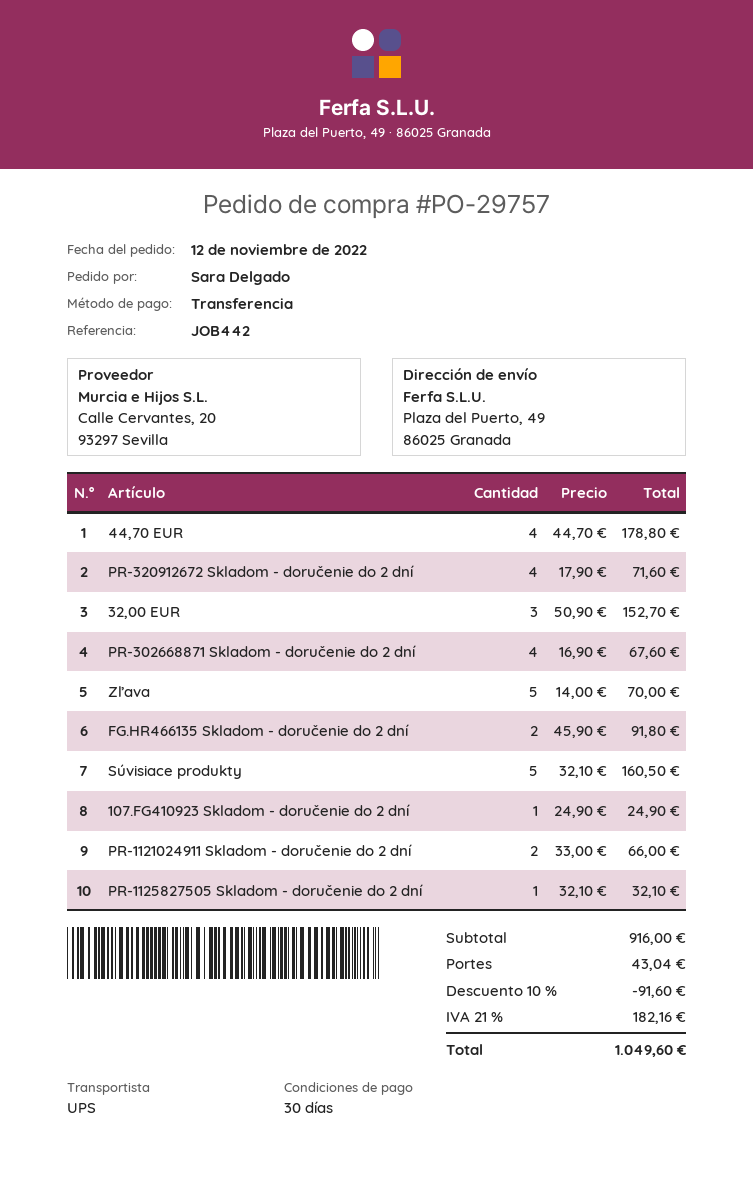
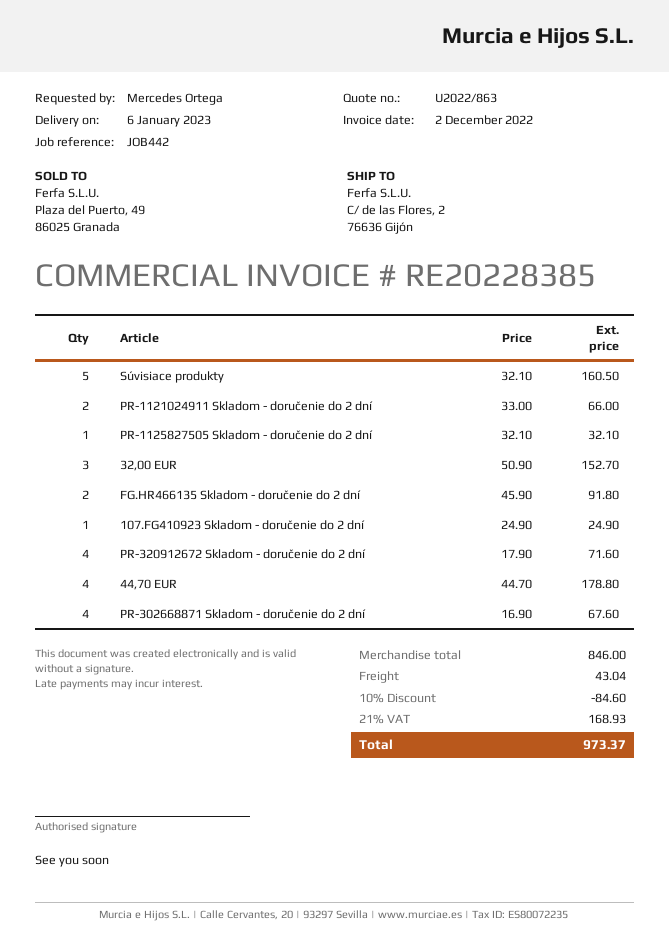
ordered by: Sara Delgado -> Mercedes Ortega
ship to: Plaza del Puerto, 49, 86025 Granada -> C/ de las Flores, 2, 76636 Gijón
Zľava: 5 x 14.00 = 70.00 -> none
subtotal: 916.00 -> 846.00
discount: 10% = 91.60 -> 10% = 84.60
tax: 21% = 182.16 -> 21% = 168.93
total: 1049.60 -> 973.37

